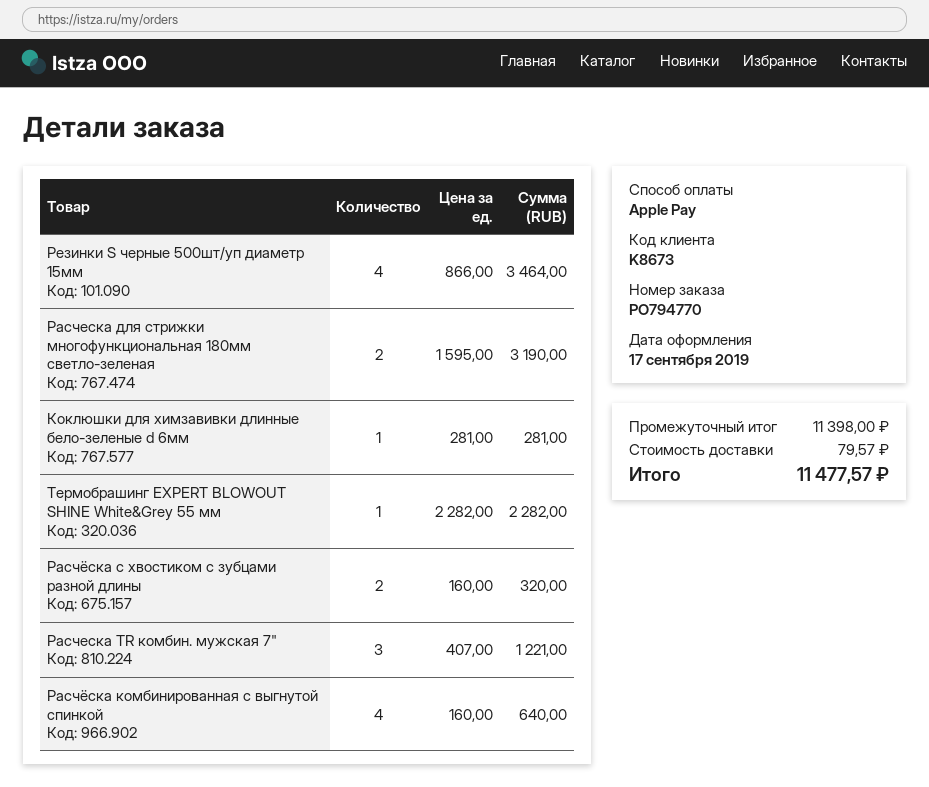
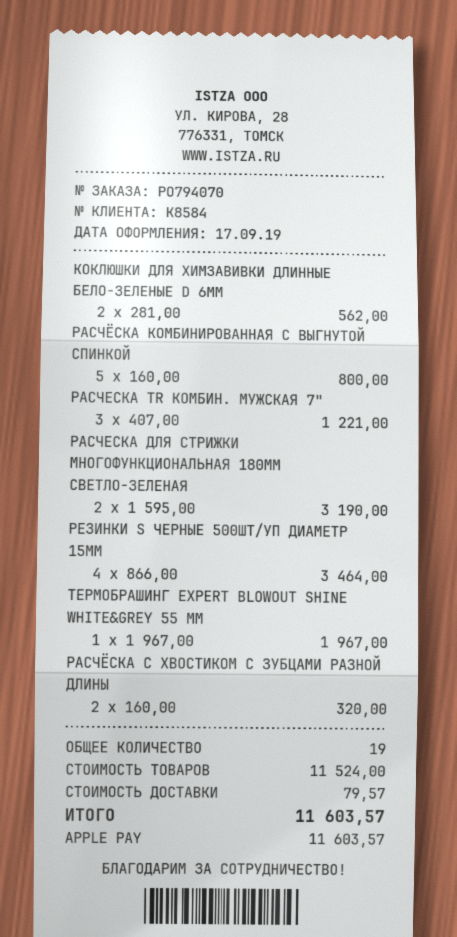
order number: PO794770 -> PO794070
customer number: K8673 -> K8584
Коклюшки для химзавивки длинные бело-зеленые d 6мм: 1 x 281.00 = 281.00 -> 2 x 281.00 = 562.00
Термобрашинг EXPERT BLOWOUT SHINE White&Grey 55 мм: 1 x 2282.00 = 2282.00 -> 1 x 1967.00 = 1967.00
Расчёска комбинированная с выгнутой спинкой: 4 x 160.00 = 640.00 -> 5 x 160.00 = 800.00
subtotal: 11398.00 -> 11524.00
total: 11477.57 -> 11603.57

